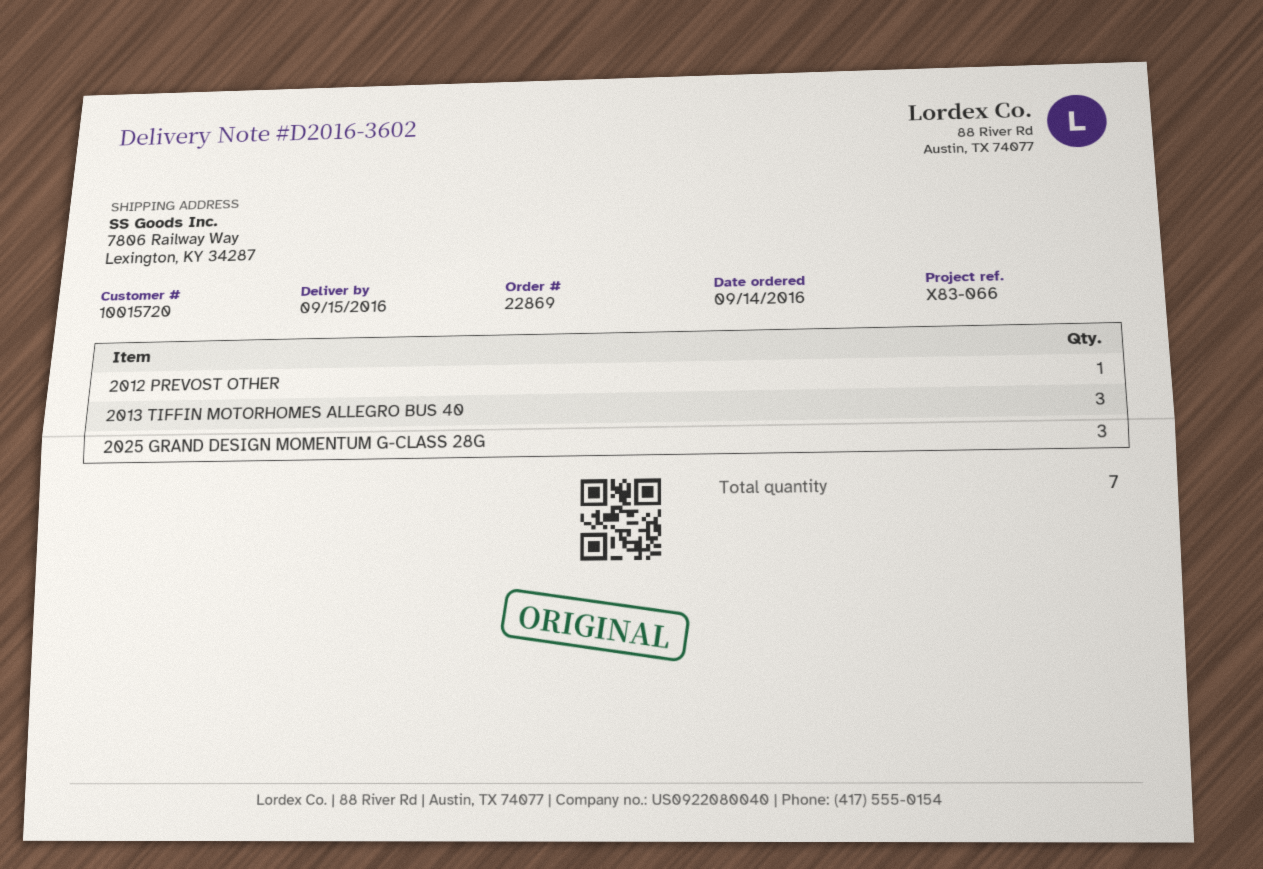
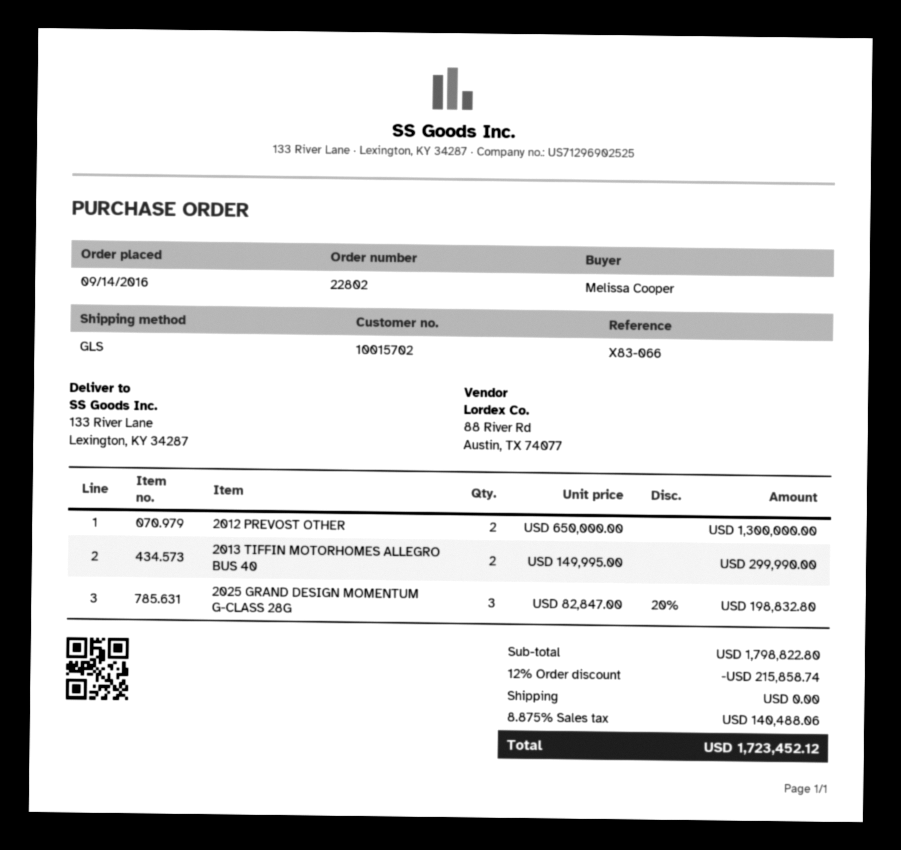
order number: 22869 -> 22802
customer number: 10015720 -> 10015702
ship to: 7806 Railway Way, Lexington, KY 34287 -> 133 River Lane, Lexington, KY 34287
2012 PREVOST OTHER: 1 -> 2
2013 TIFFIN MOTORHOMES ALLEGRO BUS 40: 3 -> 2

